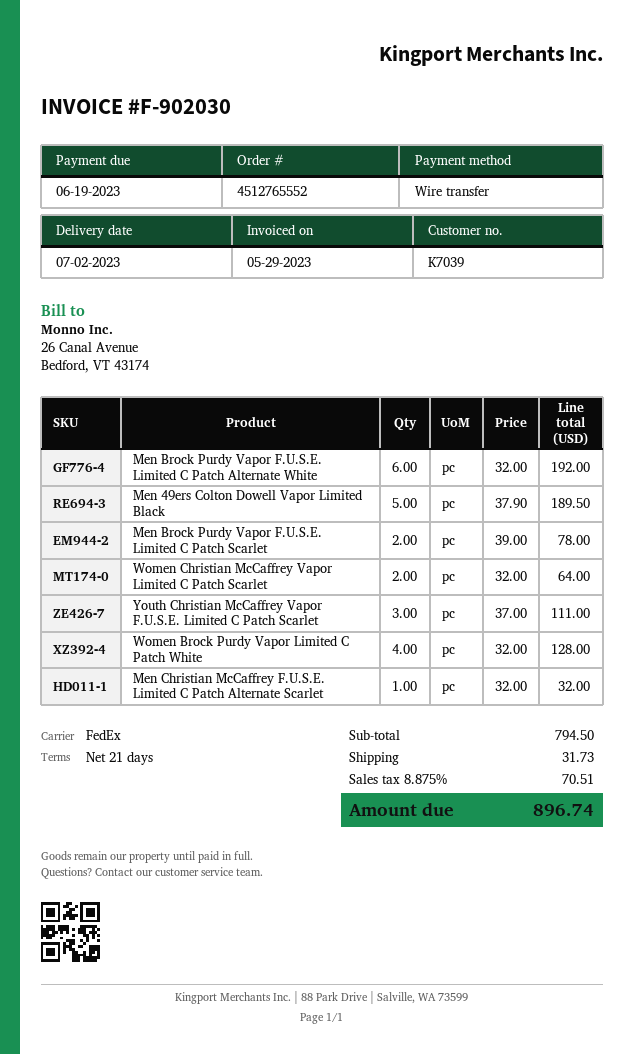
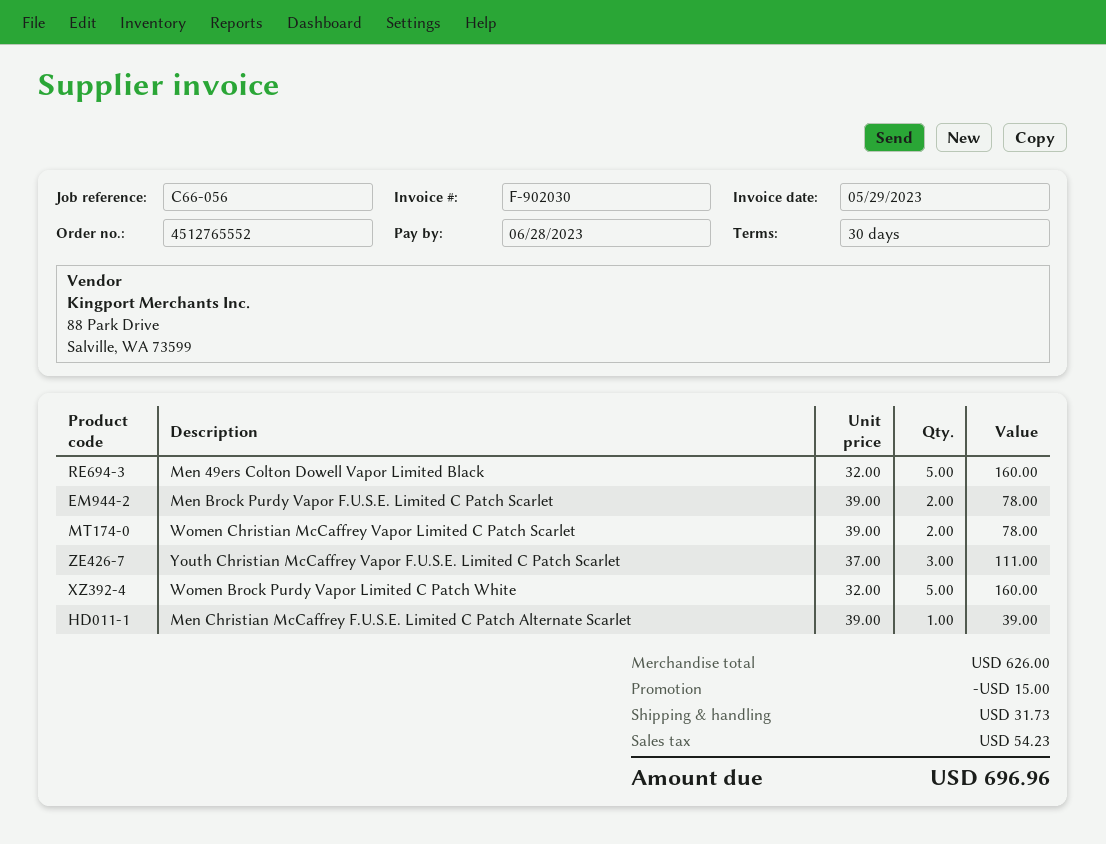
payment terms: 21 days -> 30 days
due date: 2023-06-19 -> 2023-06-28
Men Brock Purdy Vapor F.U.S.E. Limited C Patch Alternate White: 6 x 32.00 = 192.00 -> none
Men 49ers Colton Dowell Vapor Limited Black: 5 x 37.90 = 189.50 -> 5 x 32.00 = 160.00
Women Christian McCaffrey Vapor Limited C Patch Scarlet: 2 x 32.00 = 64.00 -> 2 x 39.00 = 78.00
Women Brock Purdy Vapor Limited C Patch White: 4 x 32.00 = 128.00 -> 5 x 32.00 = 160.00
Men Christian McCaffrey F.U.S.E. Limited C Patch Alternate Scarlet: 1 x 32.00 = 32.00 -> 1 x 39.00 = 39.00
subtotal: 794.50 -> 626.00
discount: none -> 15.00
tax: 70.51 -> 54.23
total: 896.74 -> 696.96

